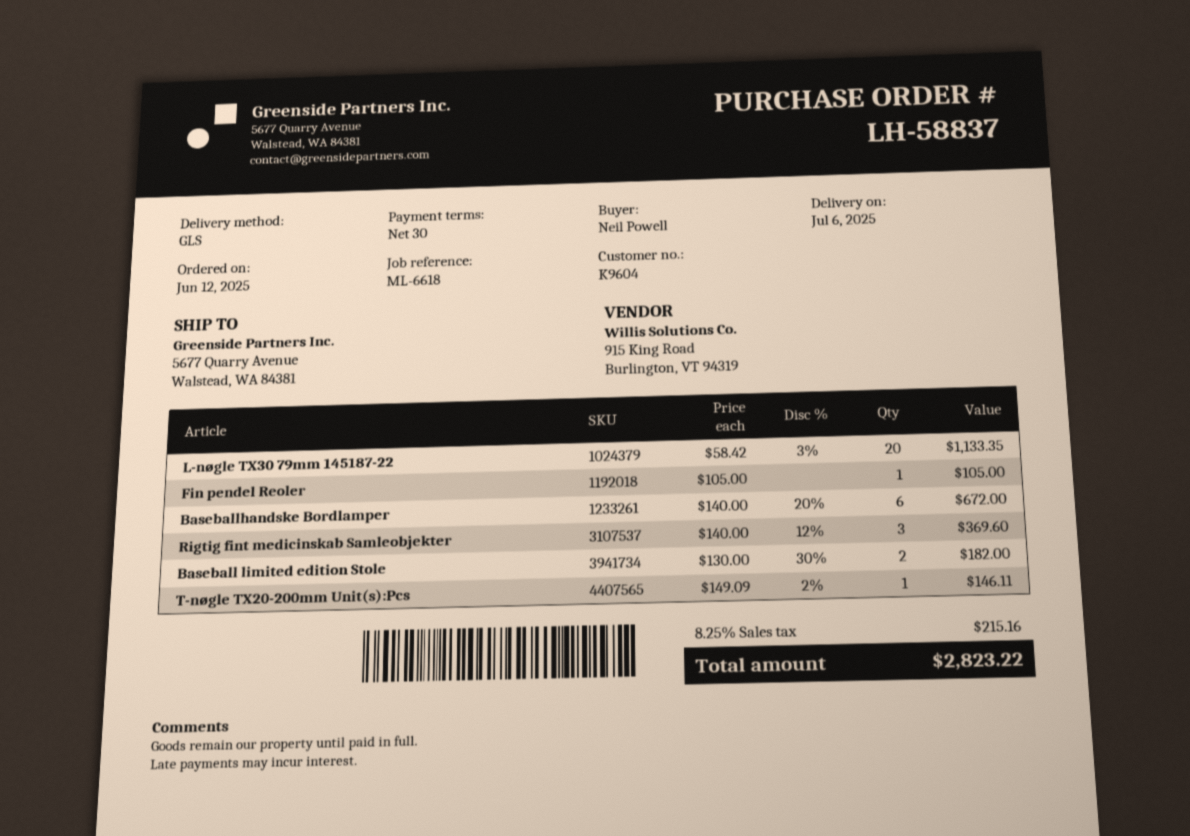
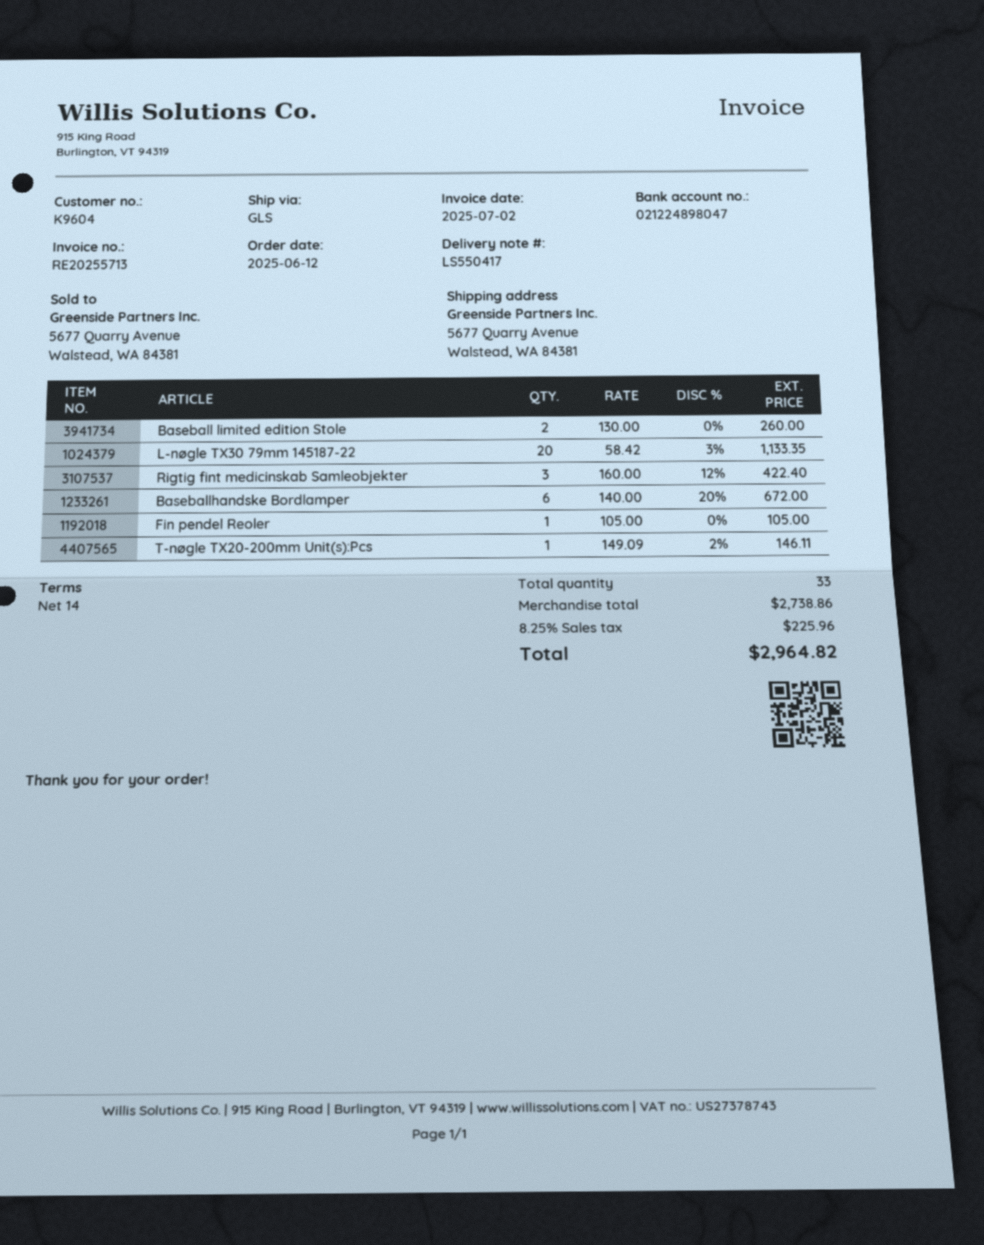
payment terms: 30 days -> 14 days
Rigtig fint medicinskab Samleobjekter: 3 x 140.00 - 12% = 369.60 -> 3 x 160.00 - 12% = 422.40
Baseball limited edition Stole: 2 x 130.00 - 30% = 182.00 -> 2 x 130.00 = 260.00
tax: 8.25% = 215.16 -> 8.25% = 225.96
total: 2823.22 -> 2964.82

